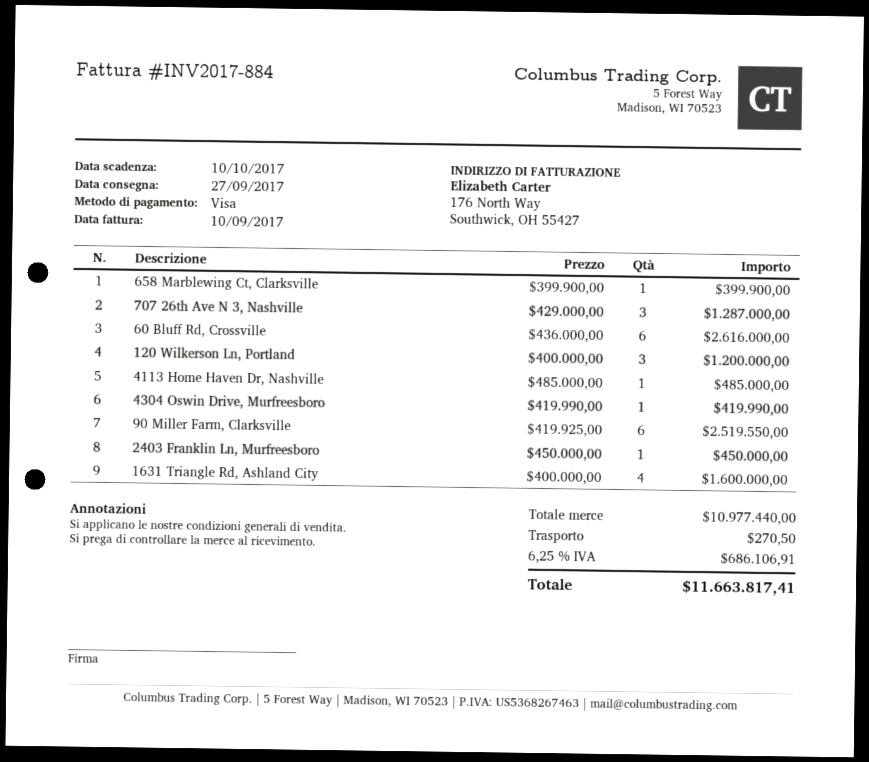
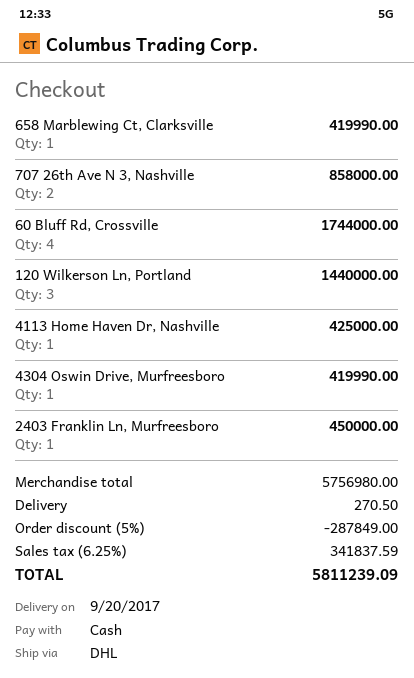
delivery date: 2017-09-27 -> 2017-09-20
payment method: Visa -> cash
658 Marblewing Ct, Clarksville: 1 for 399900.00 -> 1 for 419990.00
707 26th Ave N 3, Nashville: 3 for 1287000.00 -> 2 for 858000.00
60 Bluff Rd, Crossville: 6 for 2616000.00 -> 4 for 1744000.00
120 Wilkerson Ln, Portland: 3 for 1200000.00 -> 3 for 1440000.00
4113 Home Haven Dr, Nashville: 1 for 485000.00 -> 1 for 425000.00
90 Miller Farm, Clarksville: 6 for 2519550.00 -> none
1631 Triangle Rd, Ashland City: 4 for 1600000.00 -> none
subtotal: 10977440.00 -> 5756980.00
discount: none -> 5% = 287849.00
tax: 6.25% = 686106.91 -> 6.25% = 341837.59
total: 11663817.41 -> 5811239.09

